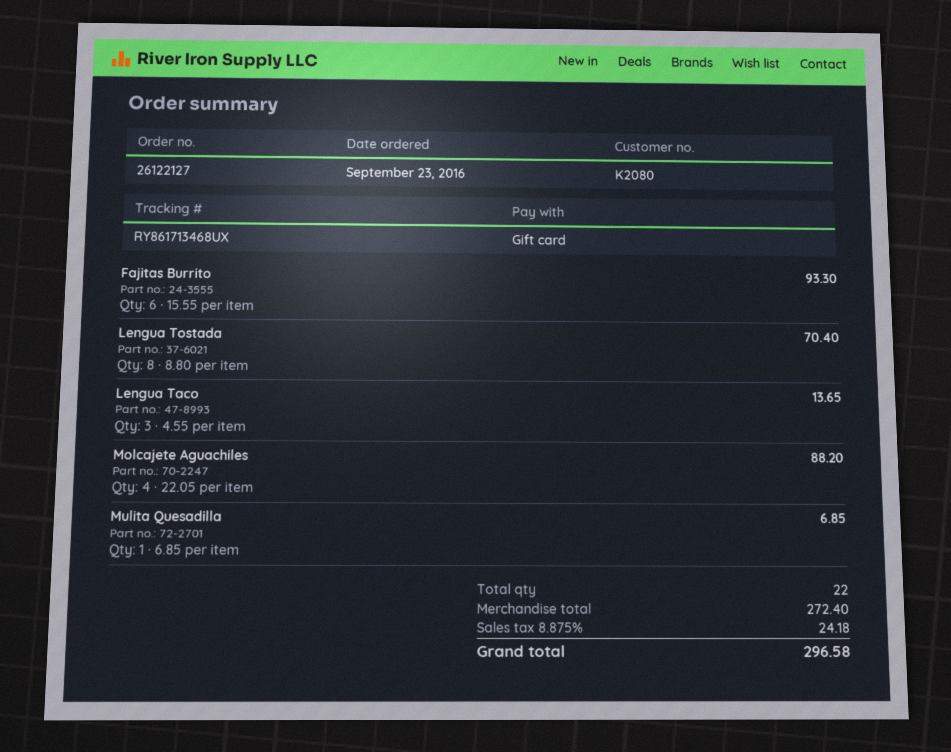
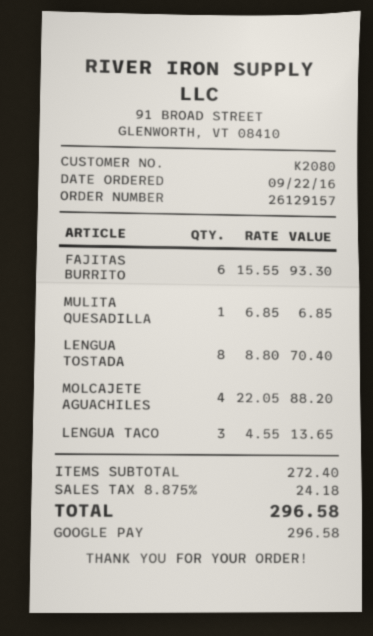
order number: 26122127 -> 26129157
order date: 2016-09-23 -> 2016-09-22
payment method: gift card -> Google Pay

